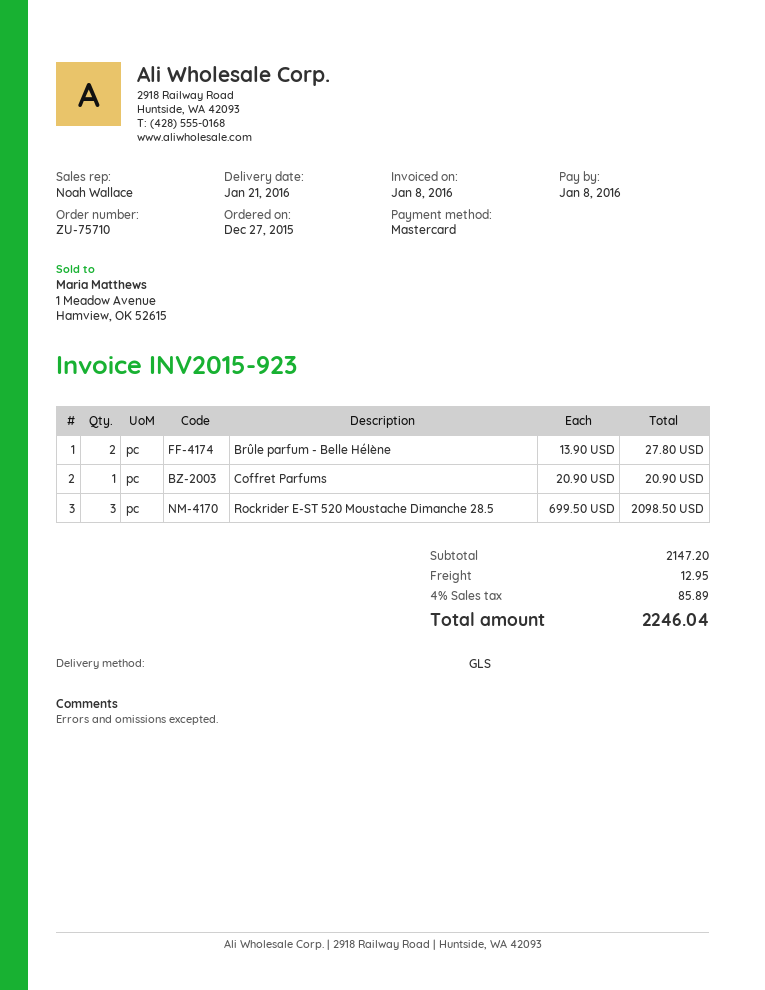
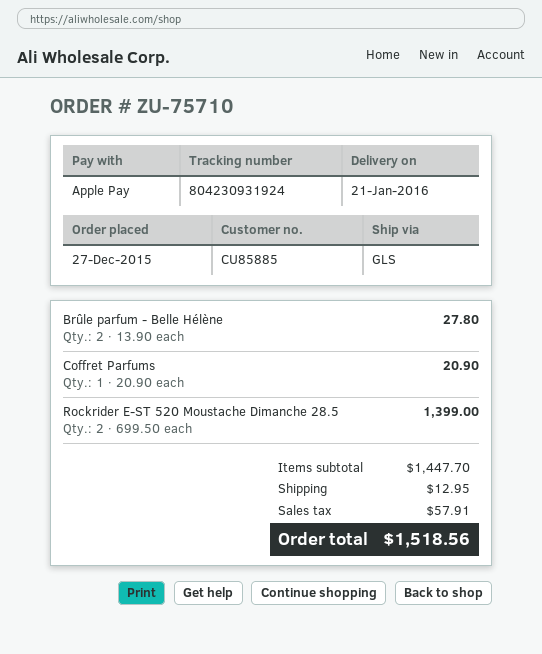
payment method: Mastercard -> Apple Pay
Rockrider E-ST 520 Moustache Dimanche 28.5: 3 x 699.50 = 2098.50 -> 2 x 699.50 = 1399.00
subtotal: 2147.20 -> 1447.70
tax: 85.89 -> 57.91
total: 2246.04 -> 1518.56

